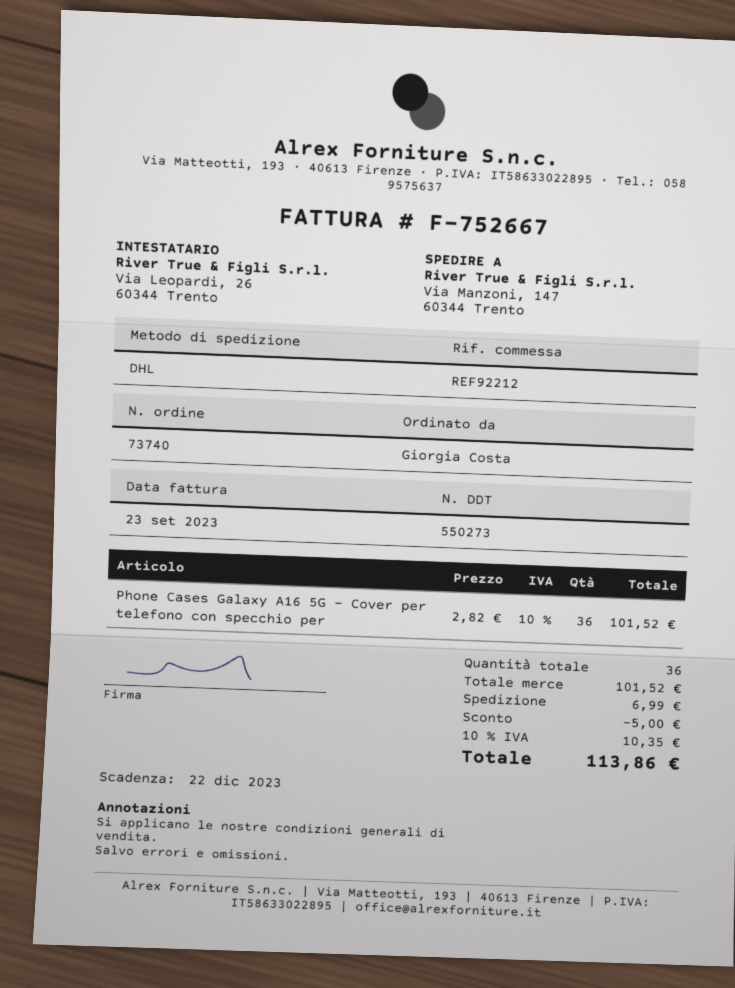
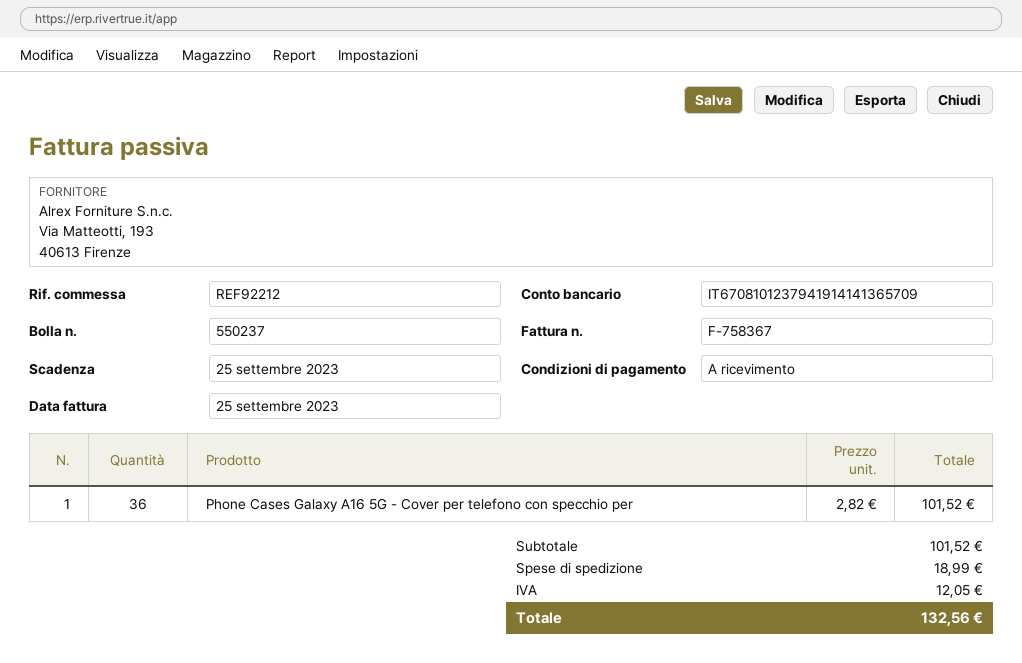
delivery note number: 550273 -> 550237
invoice number: F-752667 -> F-758367
invoice date: 2023-09-23 -> 2023-09-25
due date: 2023-12-22 -> 2023-09-25
discount: 5.00 -> none
shipping: 6.99 -> 18.99
tax: 10.35 -> 12.05
total: 113.86 -> 132.56

